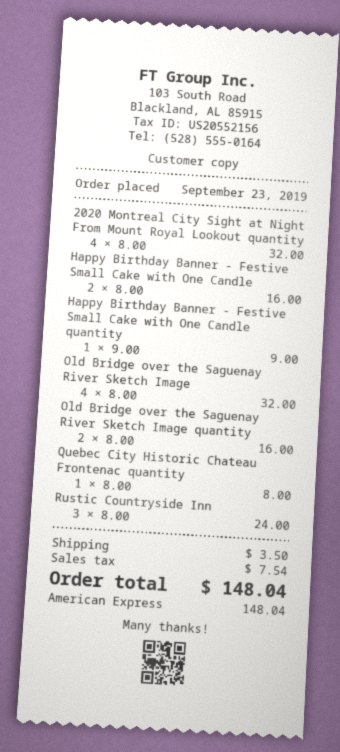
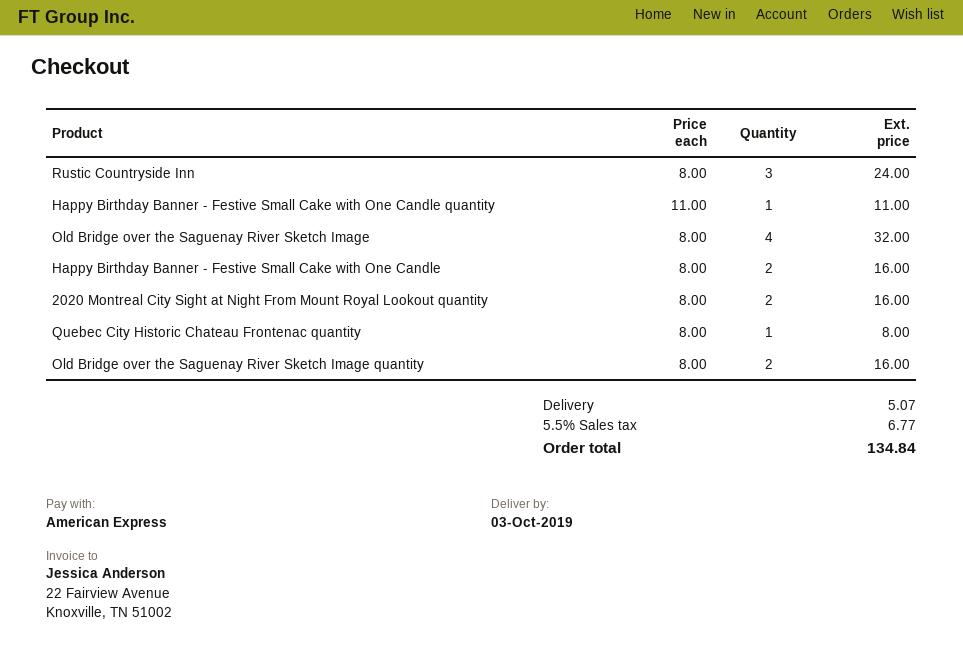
2020 Montreal City Sight at Night From Mount Royal Lookout quantity: 4 x 8.00 = 32.00 -> 2 x 8.00 = 16.00
Happy Birthday Banner - Festive Small Cake with One Candle quantity: 1 x 9.00 = 9.00 -> 1 x 11.00 = 11.00
shipping: 3.50 -> 5.07
tax: 7.54 -> 6.77
total: 148.04 -> 134.84

